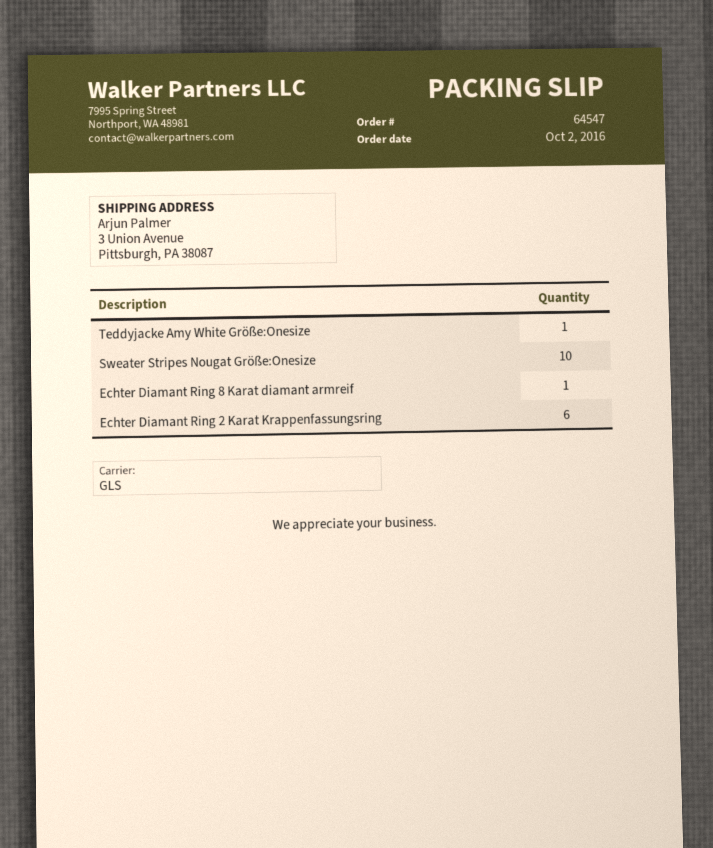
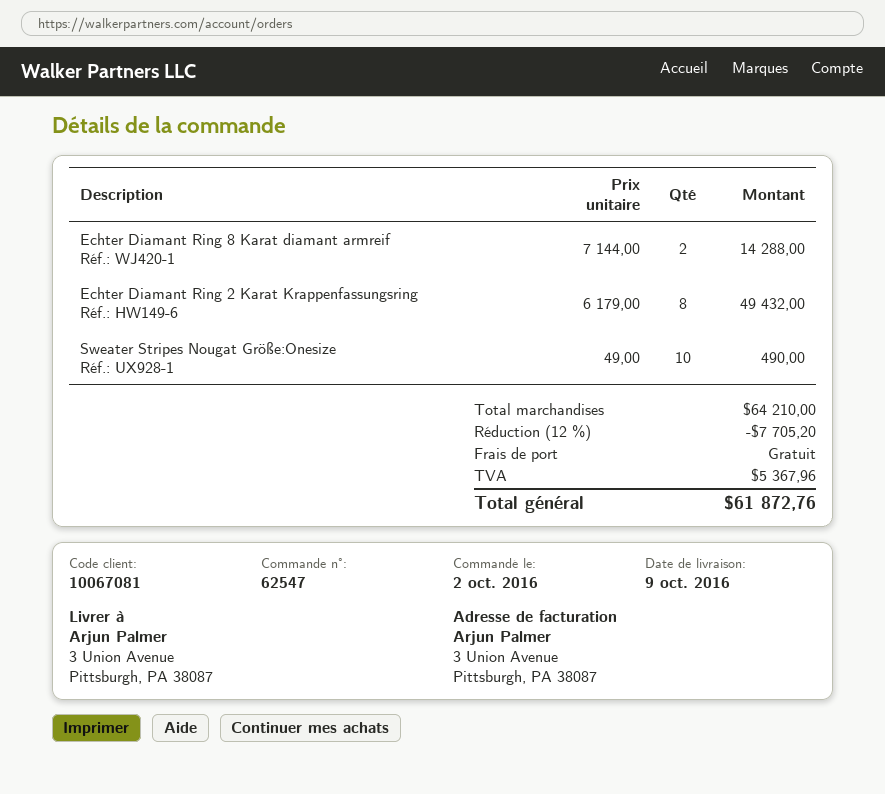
order number: 64547 -> 62547
Teddyjacke Amy White Größe:Onesize: 1 -> none
Echter Diamant Ring 8 Karat diamant armreif: 1 -> 2
Echter Diamant Ring 2 Karat Krappenfassungsring: 6 -> 8

